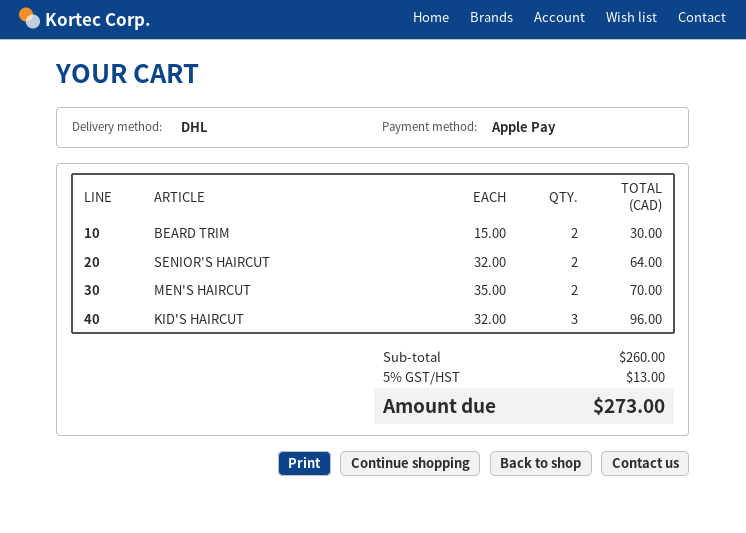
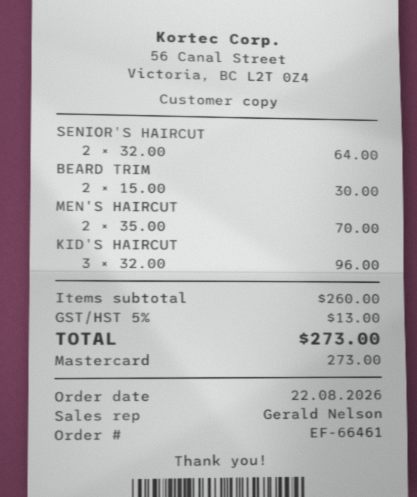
payment method: Apple Pay -> Mastercard

